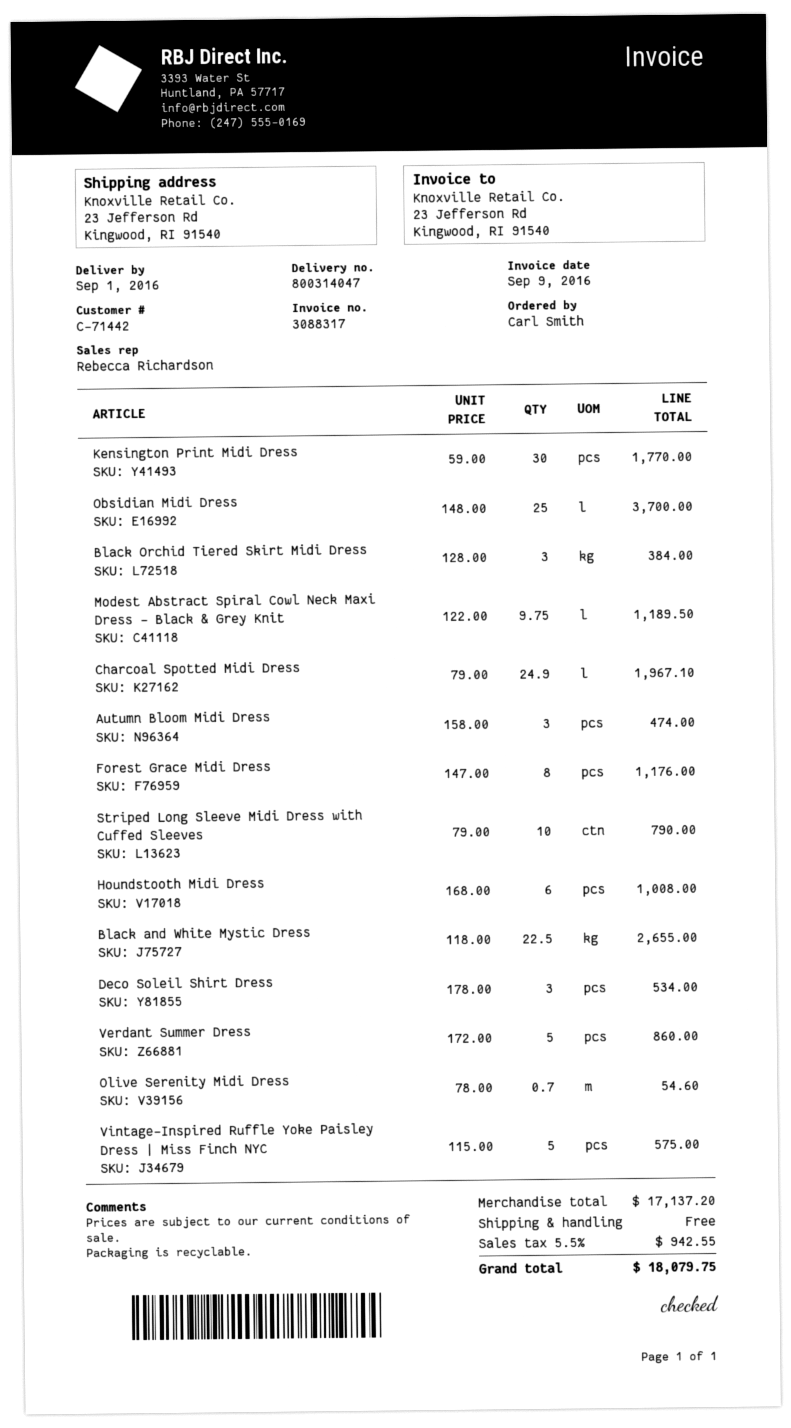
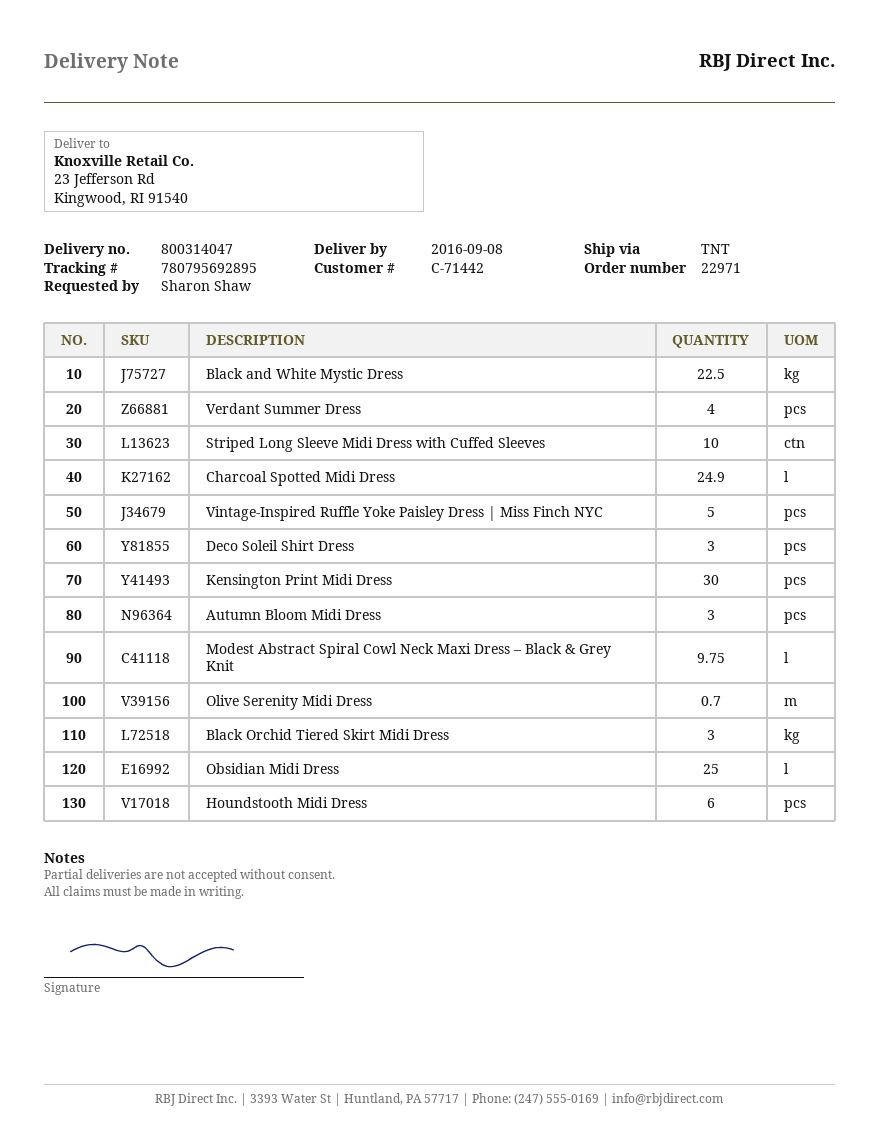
delivery date: 2016-09-01 -> 2016-09-08
ordered by: Carl Smith -> Sharon Shaw
Forest Grace Midi Dress: 8 -> none
Verdant Summer Dress: 5 -> 4

